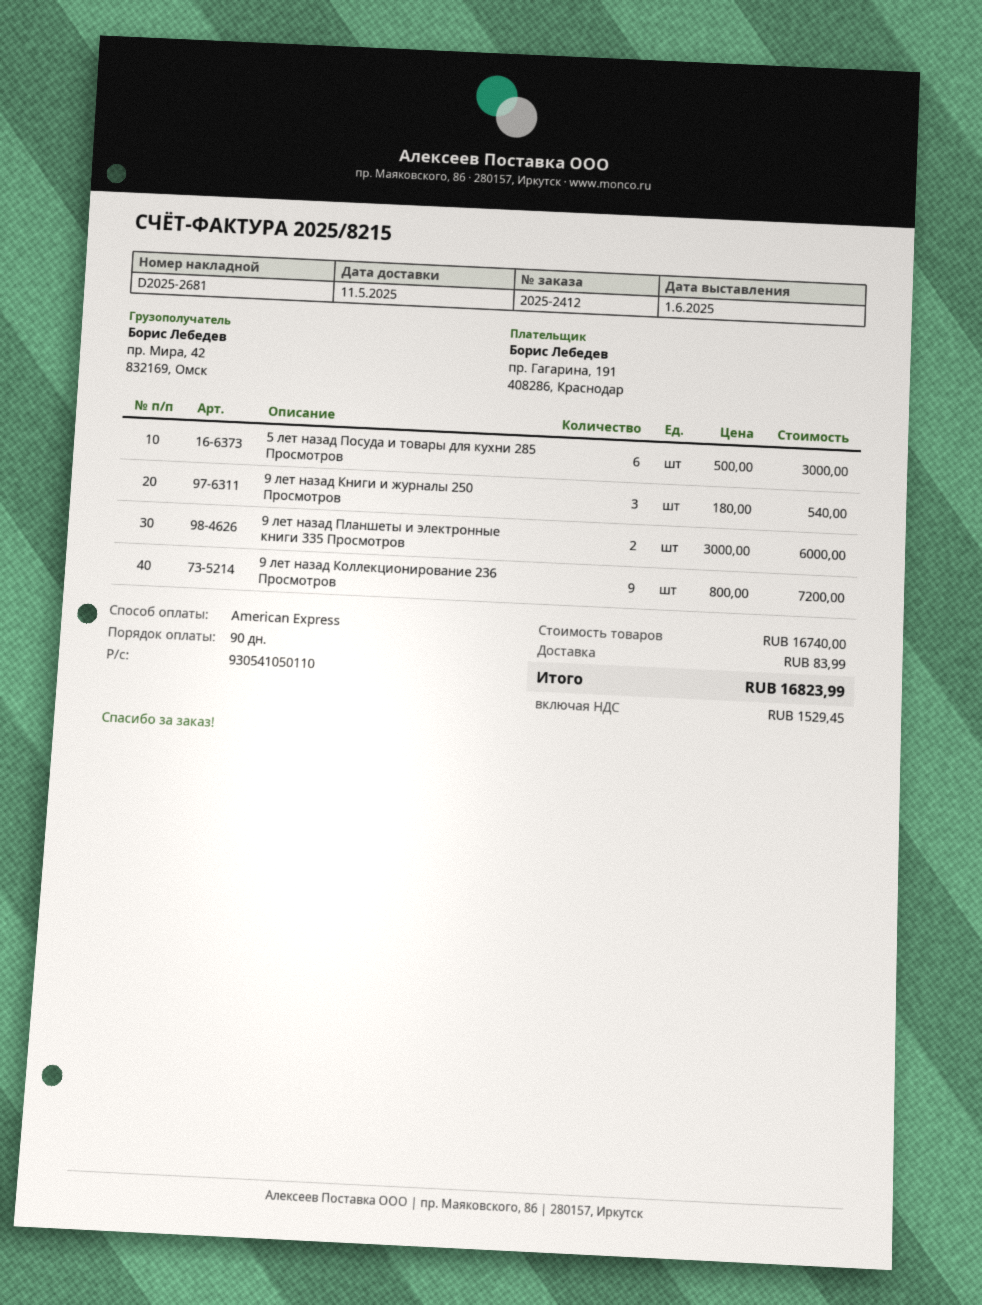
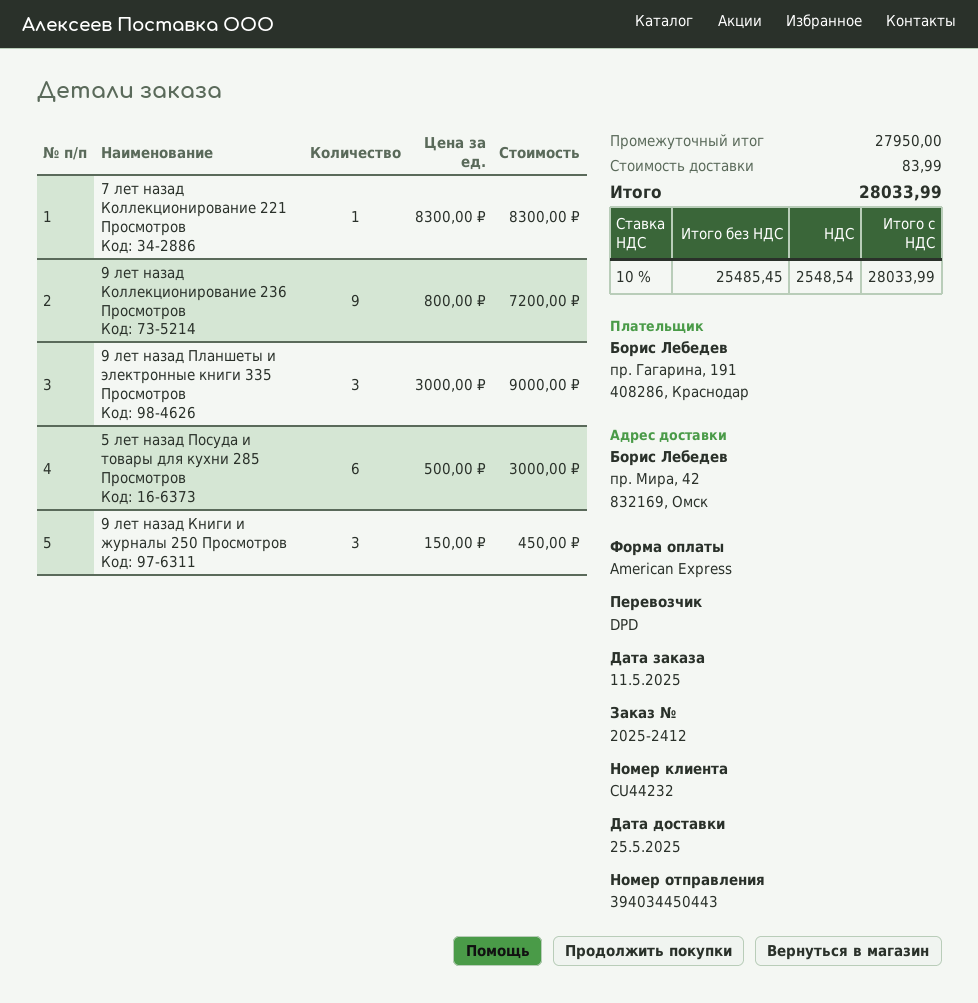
delivery date: 2025-05-11 -> 2025-05-25
9 лет назад Книги и журналы 250 Просмотров: 3 x 180.00 = 540.00 -> 3 x 150.00 = 450.00
9 лет назад Планшеты и электронные книги 335 Просмотров: 2 x 3000.00 = 6000.00 -> 3 x 3000.00 = 9000.00
7 лет назад Коллекционирование 221 Просмотров: none -> 1 x 8300.00 = 8300.00
subtotal: 16740.00 -> 27950.00
tax: 1529.45 -> 2548.54
total: 16823.99 -> 28033.99

